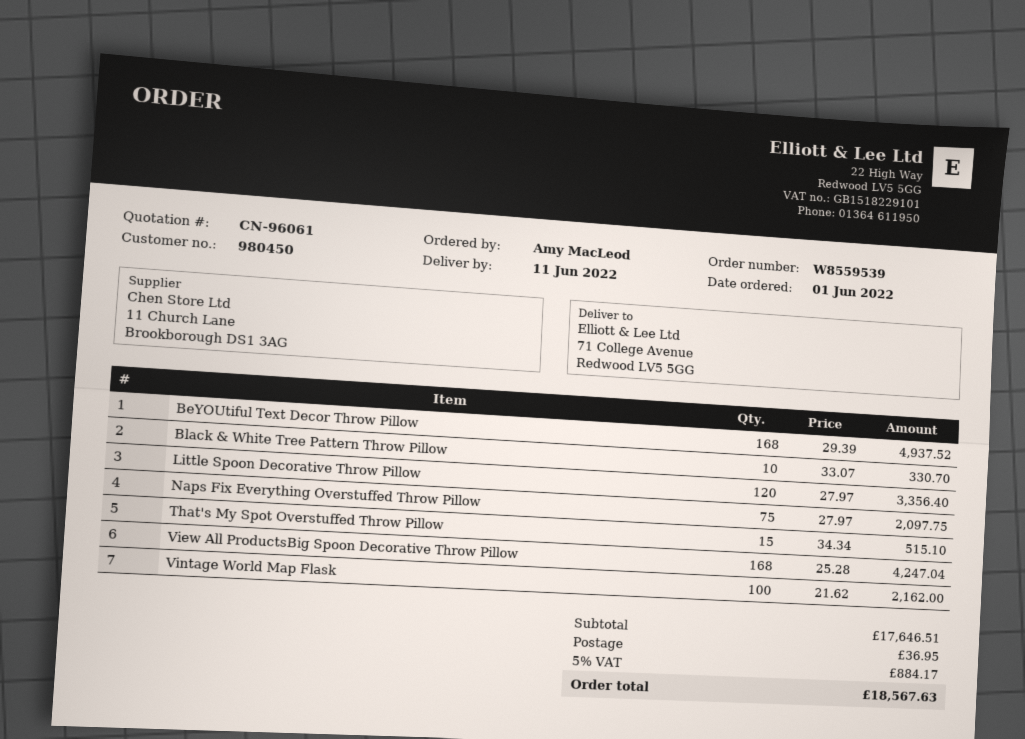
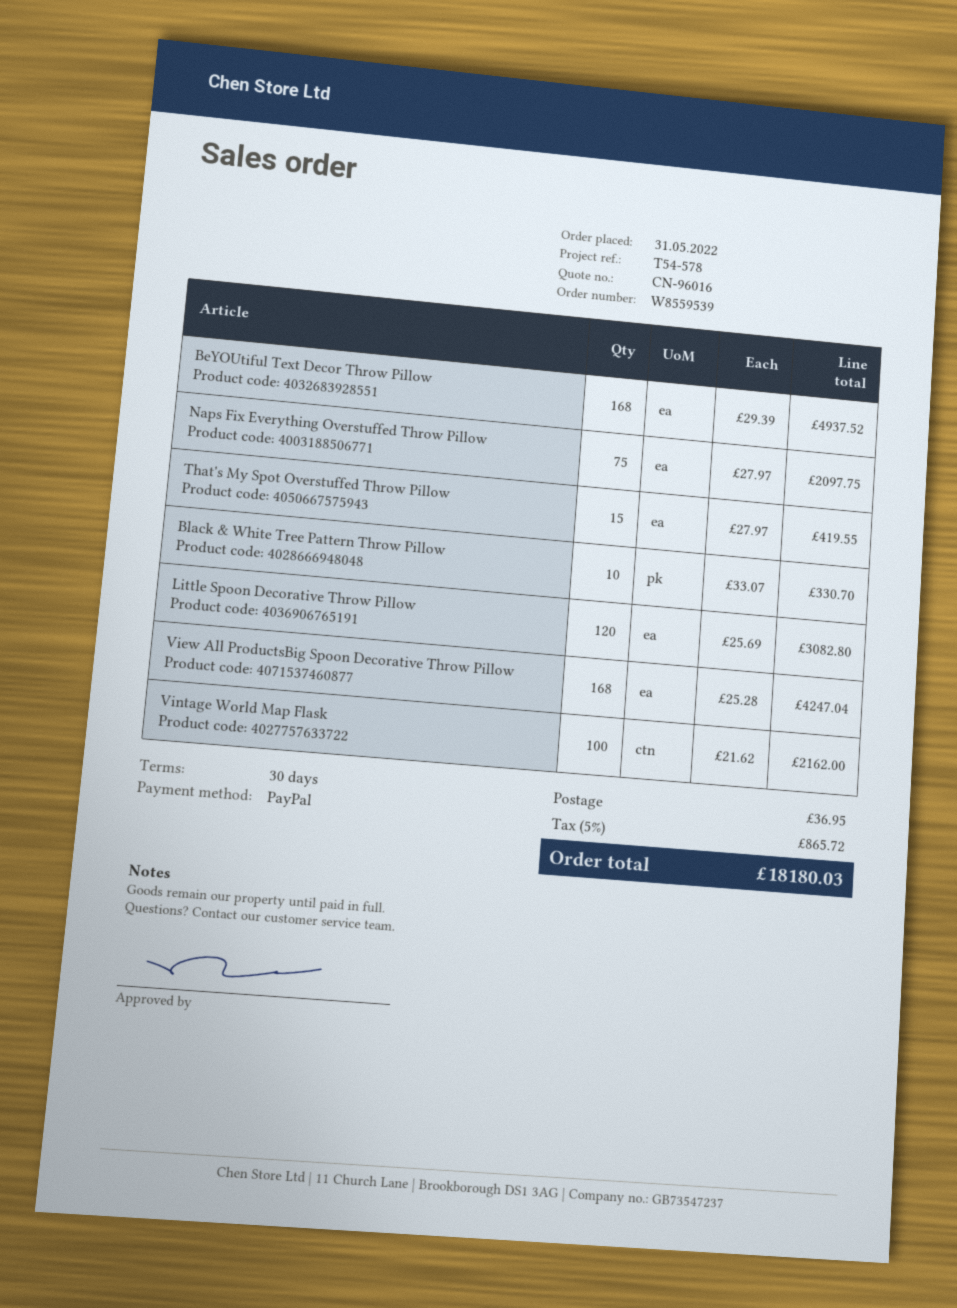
quote number: CN-96061 -> CN-96016
order date: 2022-06-01 -> 2022-05-31
Little Spoon Decorative Throw Pillow: 120 x 27.97 = 3356.40 -> 120 x 25.69 = 3082.80
That's My Spot Overstuffed Throw Pillow: 15 x 34.34 = 515.10 -> 15 x 27.97 = 419.55
tax: 5% = 884.17 -> 5% = 865.72
total: 18567.63 -> 18180.03

